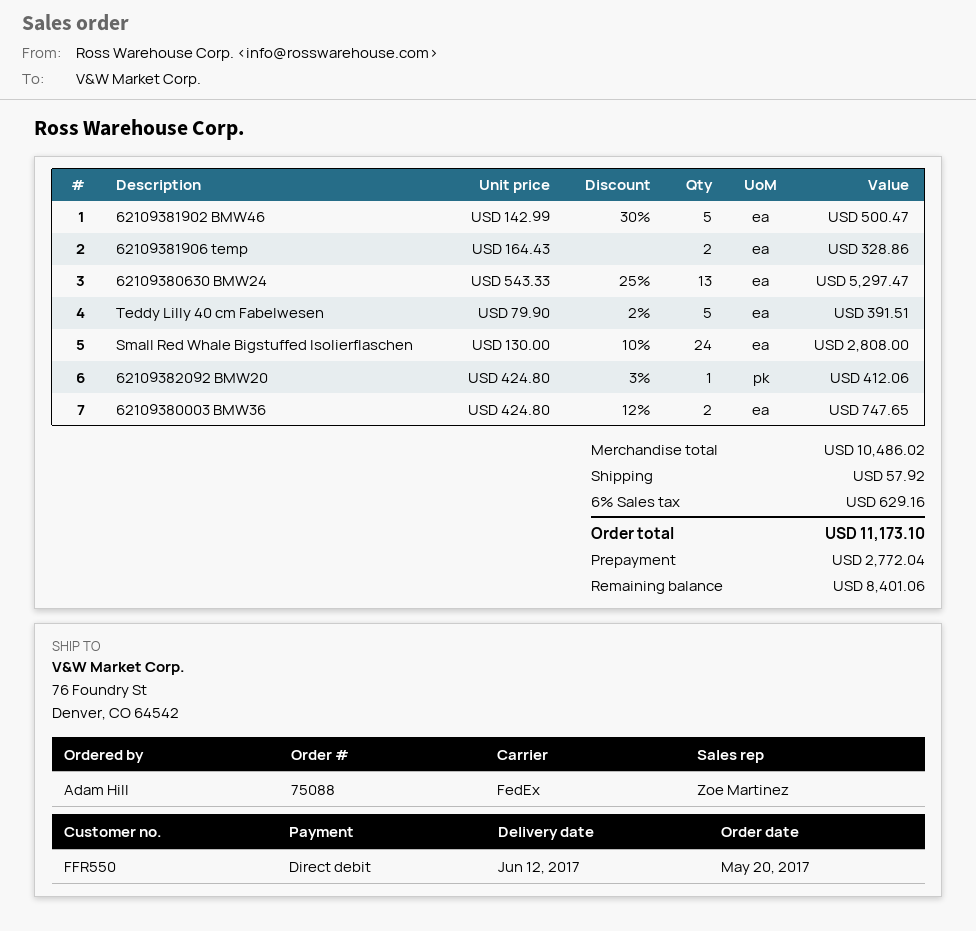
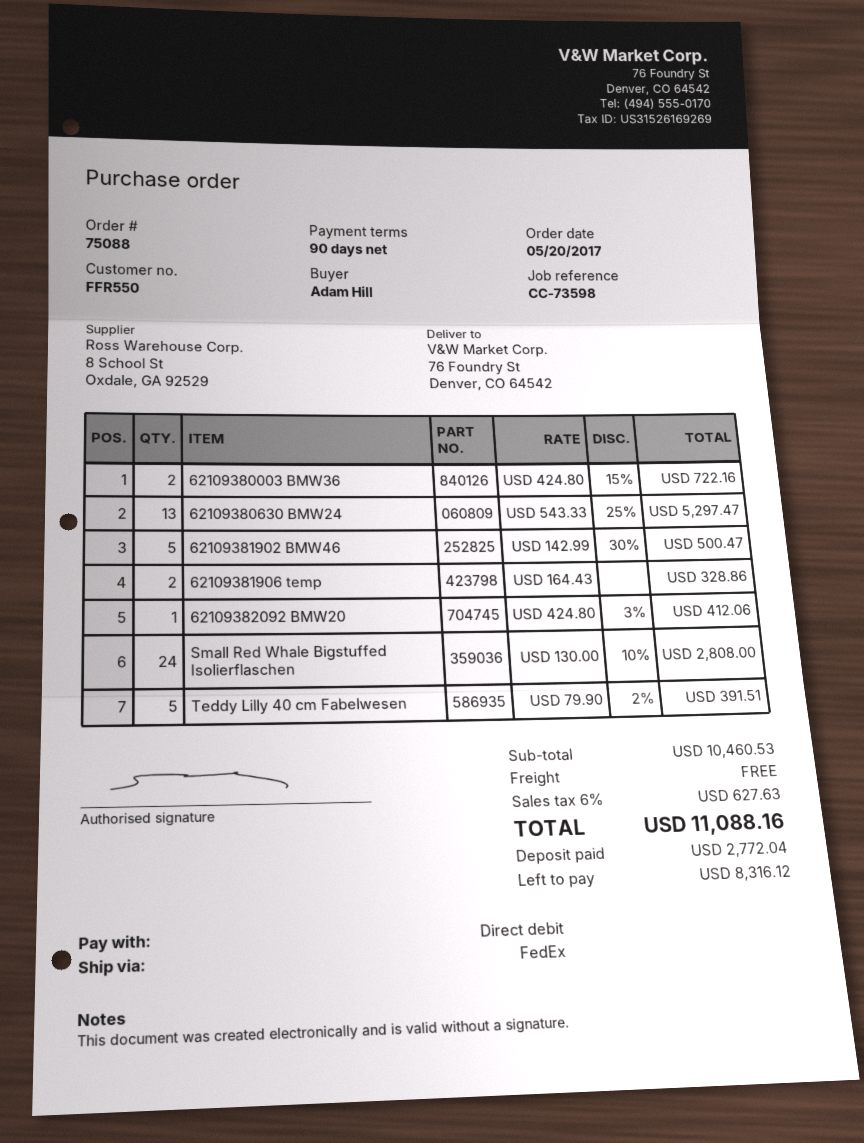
62109380003 BMW36: 2 x 424.80 - 12% = 747.65 -> 2 x 424.80 - 15% = 722.16
subtotal: 10486.02 -> 10460.53
shipping: 57.92 -> 0.00
tax: 6% = 629.16 -> 6% = 627.63
total: 11173.10 -> 11088.16
balance: 8401.06 -> 8316.12

